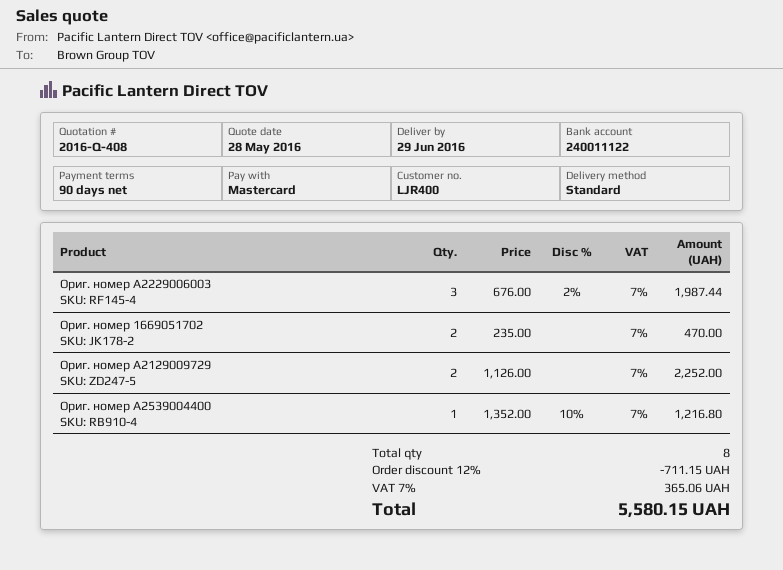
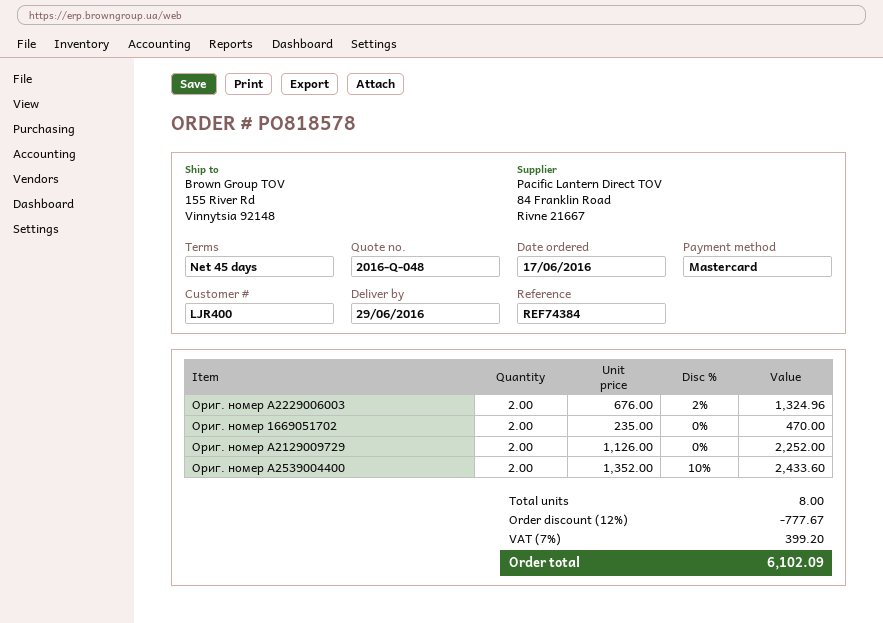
quote number: 2016-Q-408 -> 2016-Q-048
payment terms: 90 days -> 45 days
Ориг. номер A2229006003: 3 x 676.00 - 2% = 1987.44 -> 2 x 676.00 - 2% = 1324.96
Ориг. номер A2539004400: 1 x 1352.00 - 10% = 1216.80 -> 2 x 1352.00 - 10% = 2433.60
discount: 12% = 711.15 -> 12% = 777.67
tax: 7% = 365.06 -> 7% = 399.20
total: 5580.15 -> 6102.09

